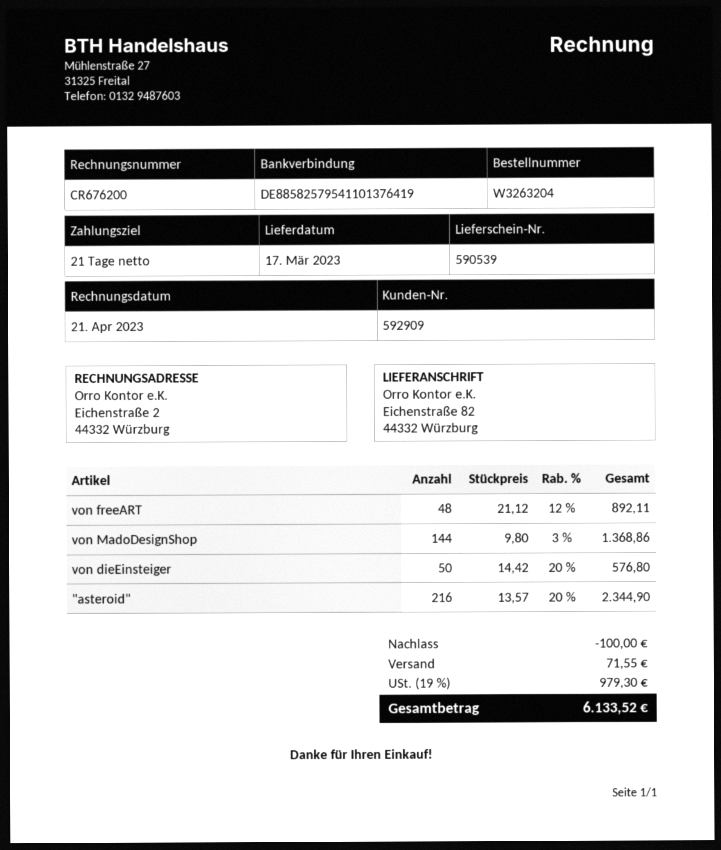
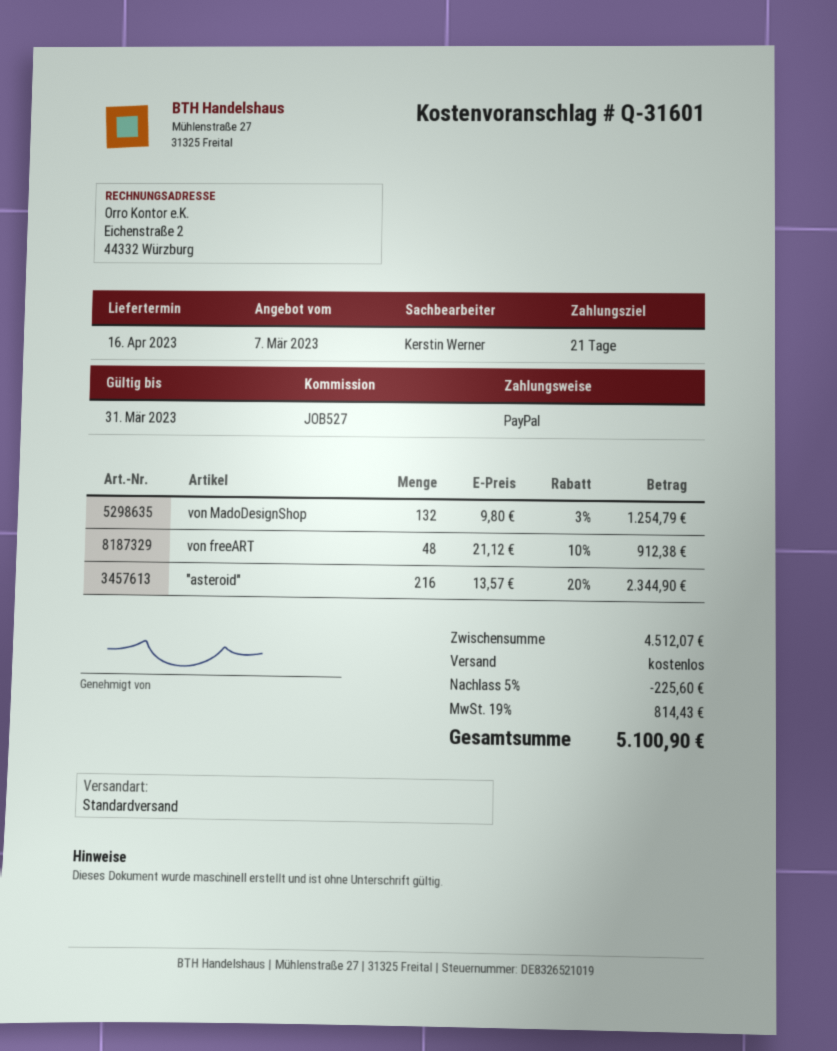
delivery date: 2023-03-17 -> 2023-04-16
von freeART: 48 x 21.12 - 12% = 892.11 -> 48 x 21.12 - 10% = 912.38
von MadoDesignShop: 144 x 9.80 - 3% = 1368.86 -> 132 x 9.80 - 3% = 1254.79
von dieEinsteiger: 50 x 14.42 - 20% = 576.80 -> none
discount: 100.00 -> 225.60
shipping: 71.55 -> 0.00
tax: 19% = 979.30 -> 19% = 814.43
total: 6133.52 -> 5100.90

